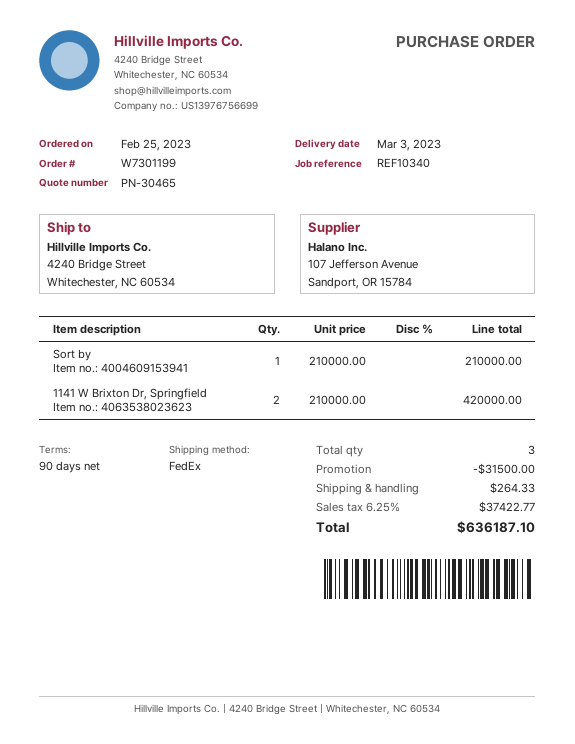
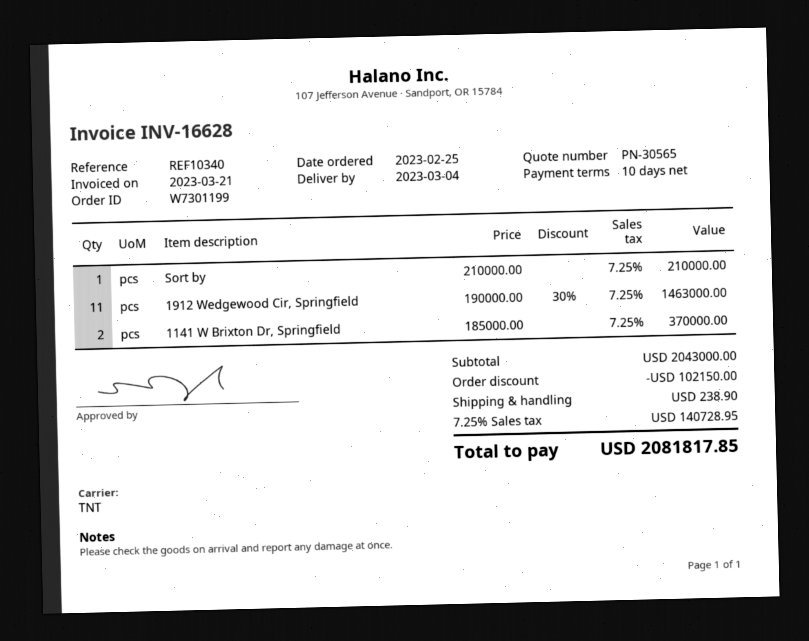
quote number: PN-30465 -> PN-30565
delivery date: 2023-03-03 -> 2023-03-04
payment terms: 90 days -> 10 days
shipping method: FedEx -> TNT
1141 W Brixton Dr, Springfield: 2 x 210000.00 = 420000.00 -> 2 x 185000.00 = 370000.00
1912 Wedgewood Cir, Springfield: none -> 11 x 190000.00 - 30% = 1463000.00
discount: 31500.00 -> 102150.00
shipping: 264.33 -> 238.90
tax: 6.25% = 37422.77 -> 7.25% = 140728.95
total: 636187.10 -> 2081817.85

